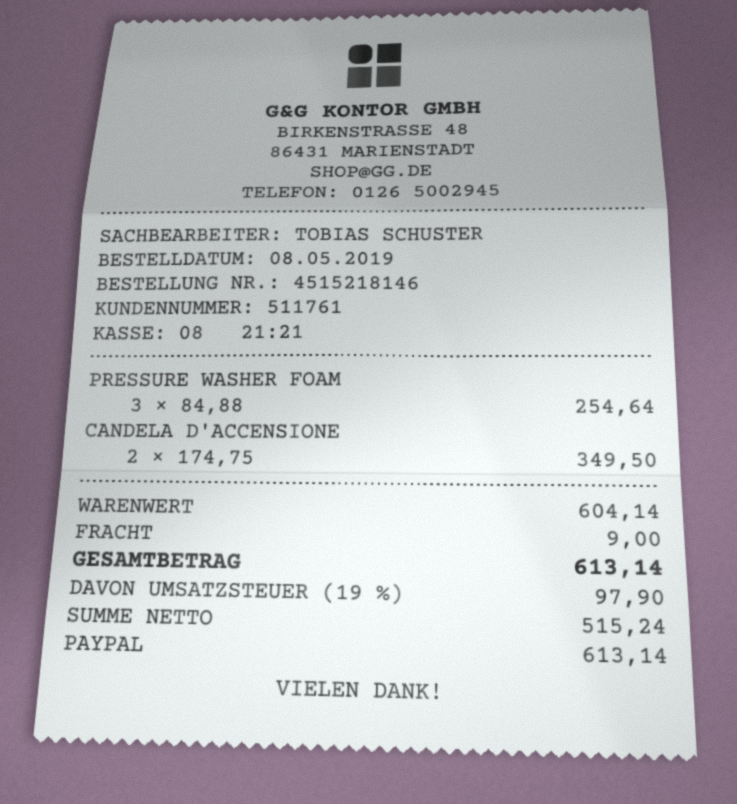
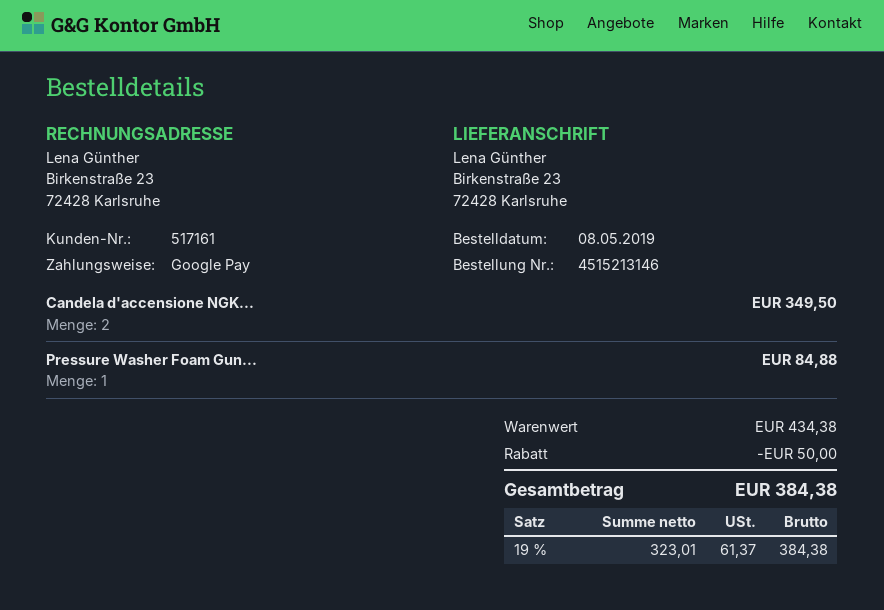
order number: 4515218146 -> 4515213146
customer number: 511761 -> 517161
payment method: PayPal -> Google Pay
PRESSURE WASHER FOAM: 3 for 254.64 -> 1 for 84.88
subtotal: 604.14 -> 434.38
discount: none -> 50.00
shipping: 9.00 -> none
net: 515.24 -> 323.01
tax: 19% = 97.90 -> 19% = 61.37
total: 613.14 -> 384.38

